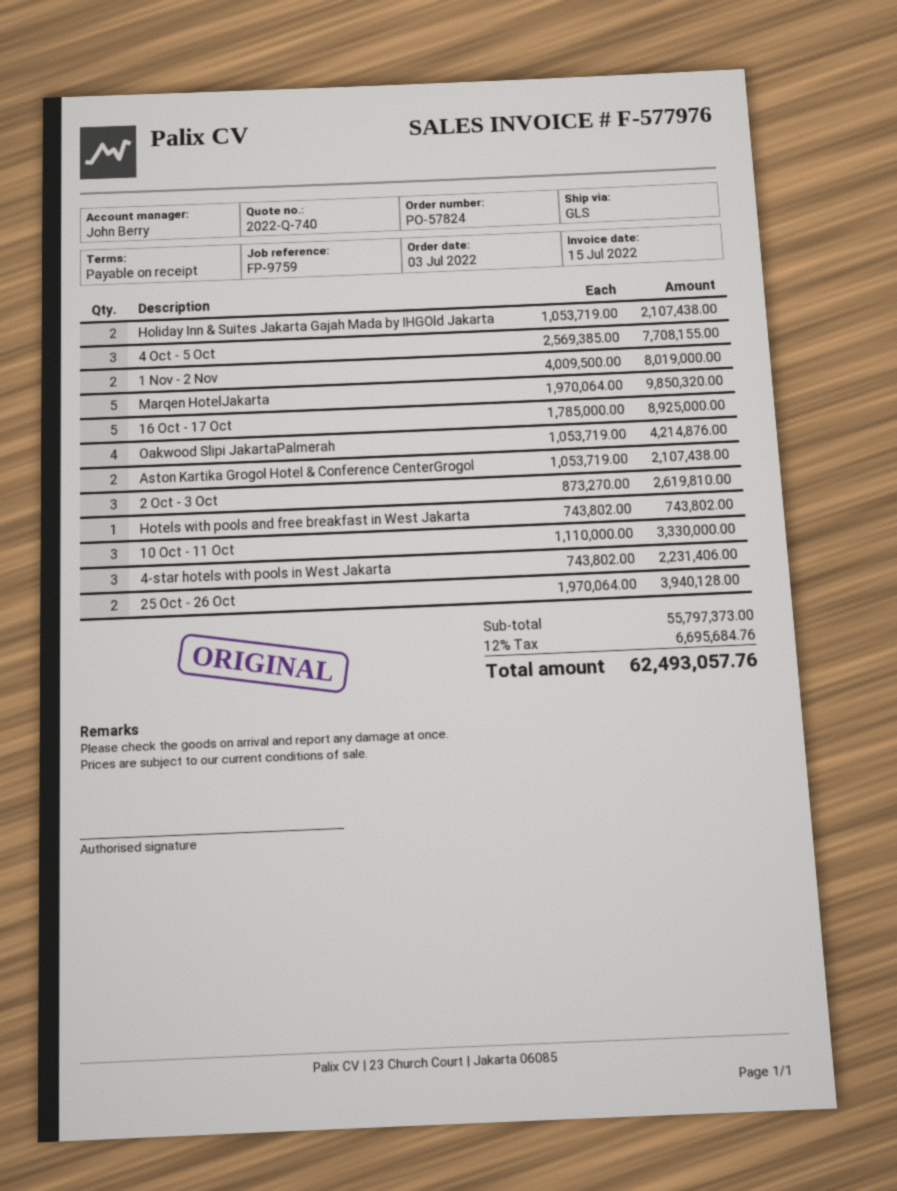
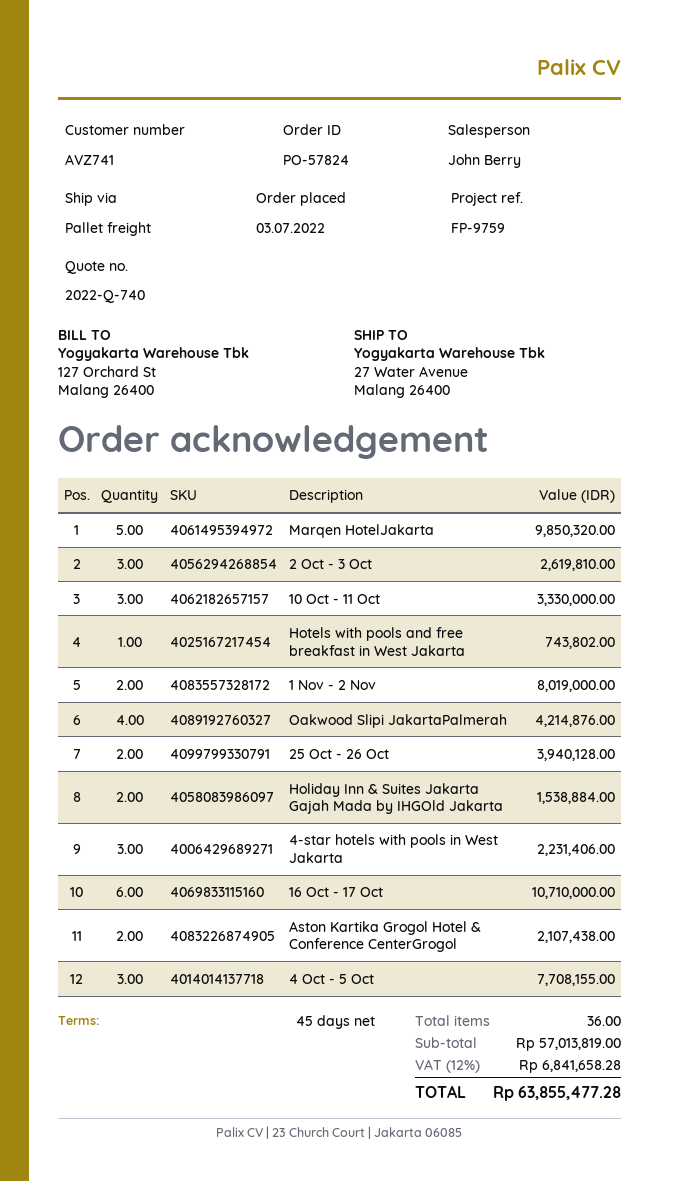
payment terms: on receipt -> 45 days
shipping method: GLS -> pallet freight
Holiday Inn & Suites Jakarta Gajah Mada by IHGOld Jakarta: 2 for 2107438.00 -> 2 for 1538884.00
16 Oct - 17 Oct: 5 for 8925000.00 -> 6 for 10710000.00
subtotal: 55797373.00 -> 57013819.00
tax: 12% = 6695684.76 -> 12% = 6841658.28
total: 62493057.76 -> 63855477.28

